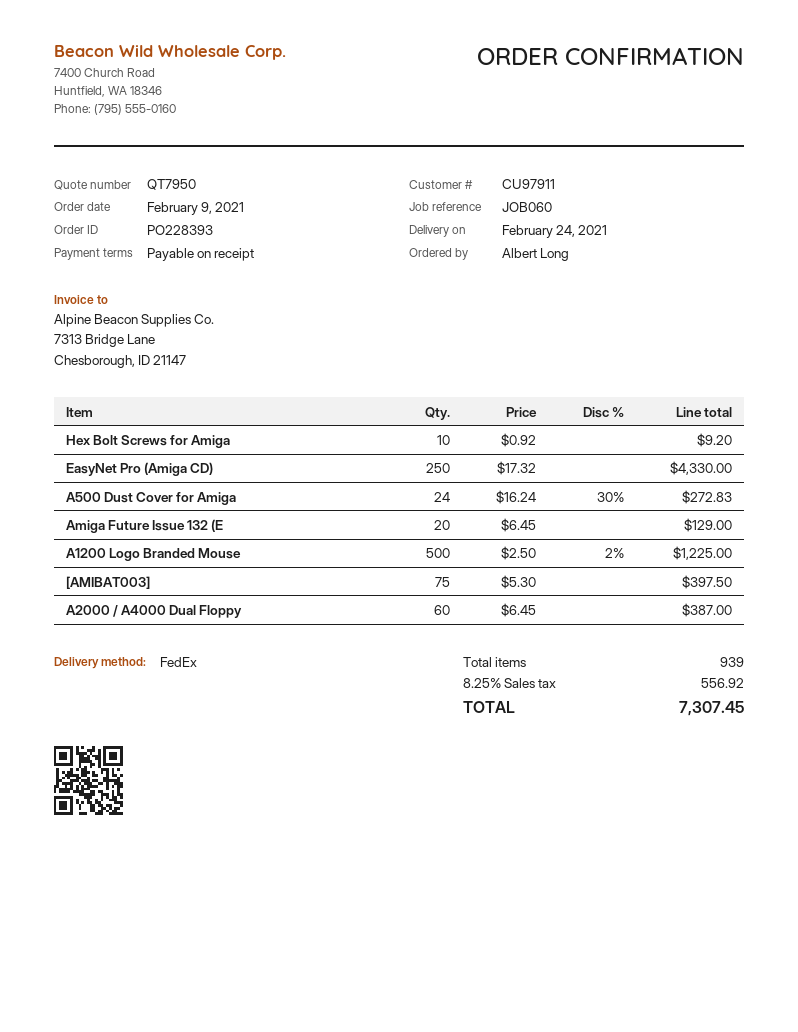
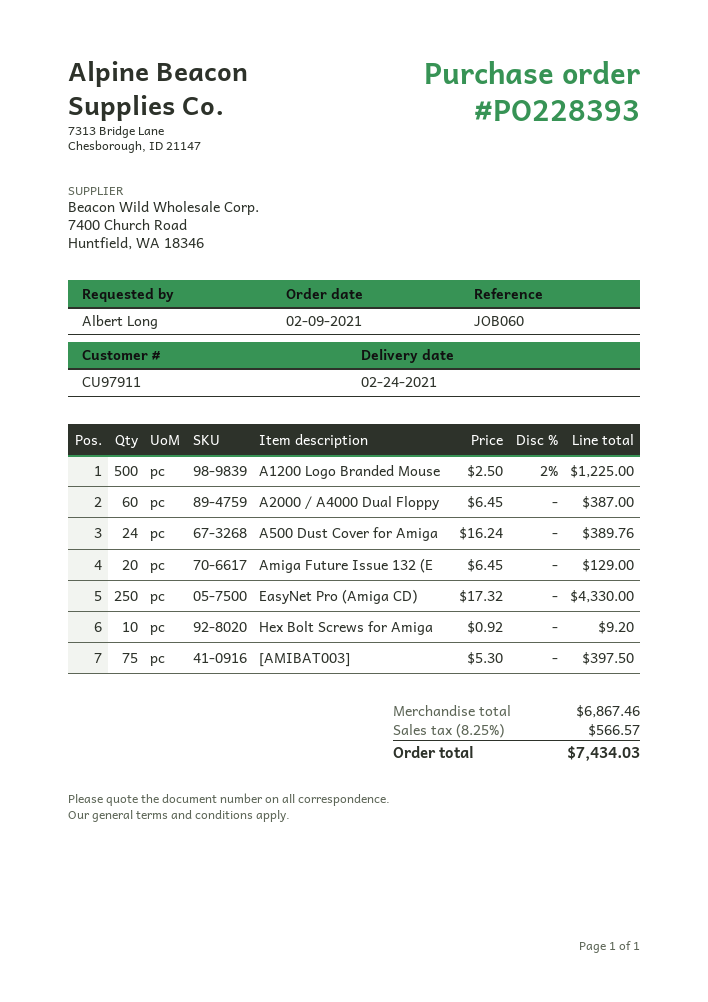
A500 Dust Cover for Amiga: 24 x 16.24 - 30% = 272.83 -> 24 x 16.24 = 389.76
tax: 8.25% = 556.92 -> 8.25% = 566.57
total: 7307.45 -> 7434.03

